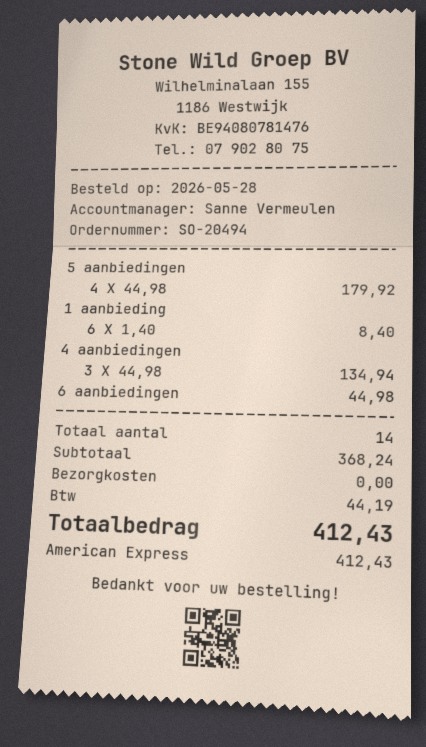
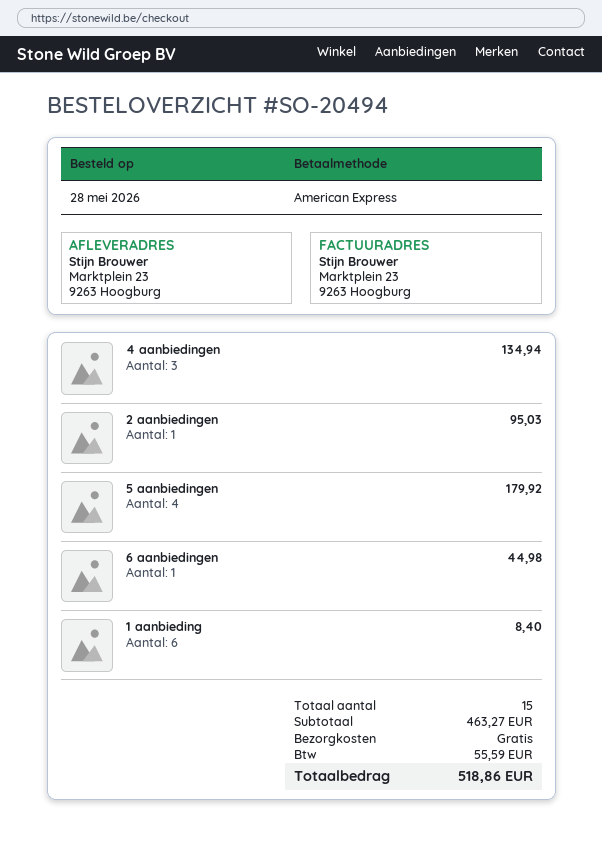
2 aanbiedingen: none -> 1 for 95.03
total quantity: 14 -> 15
subtotal: 368.24 -> 463.27
tax: 44.19 -> 55.59
total: 412.43 -> 518.86

